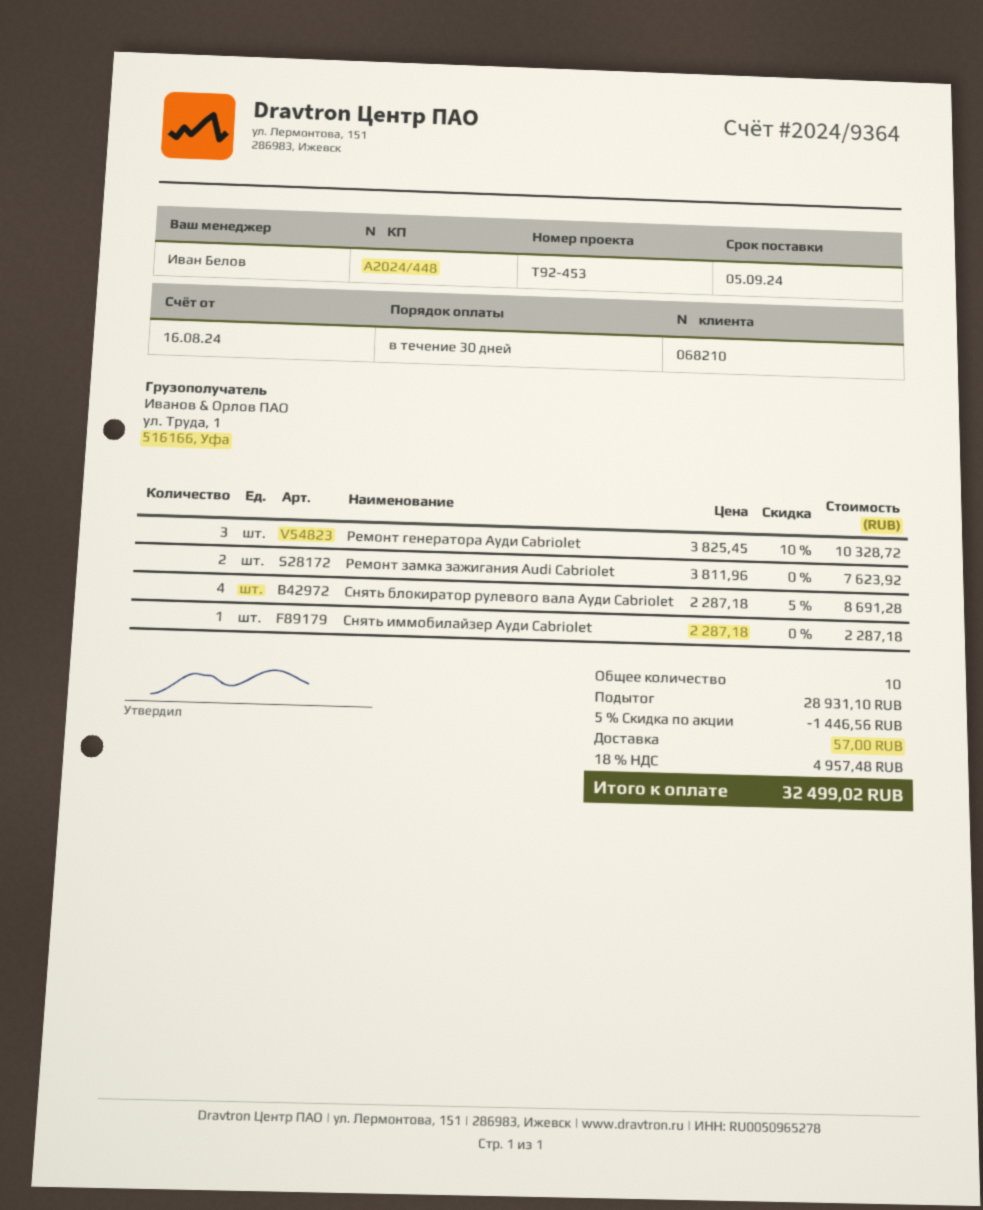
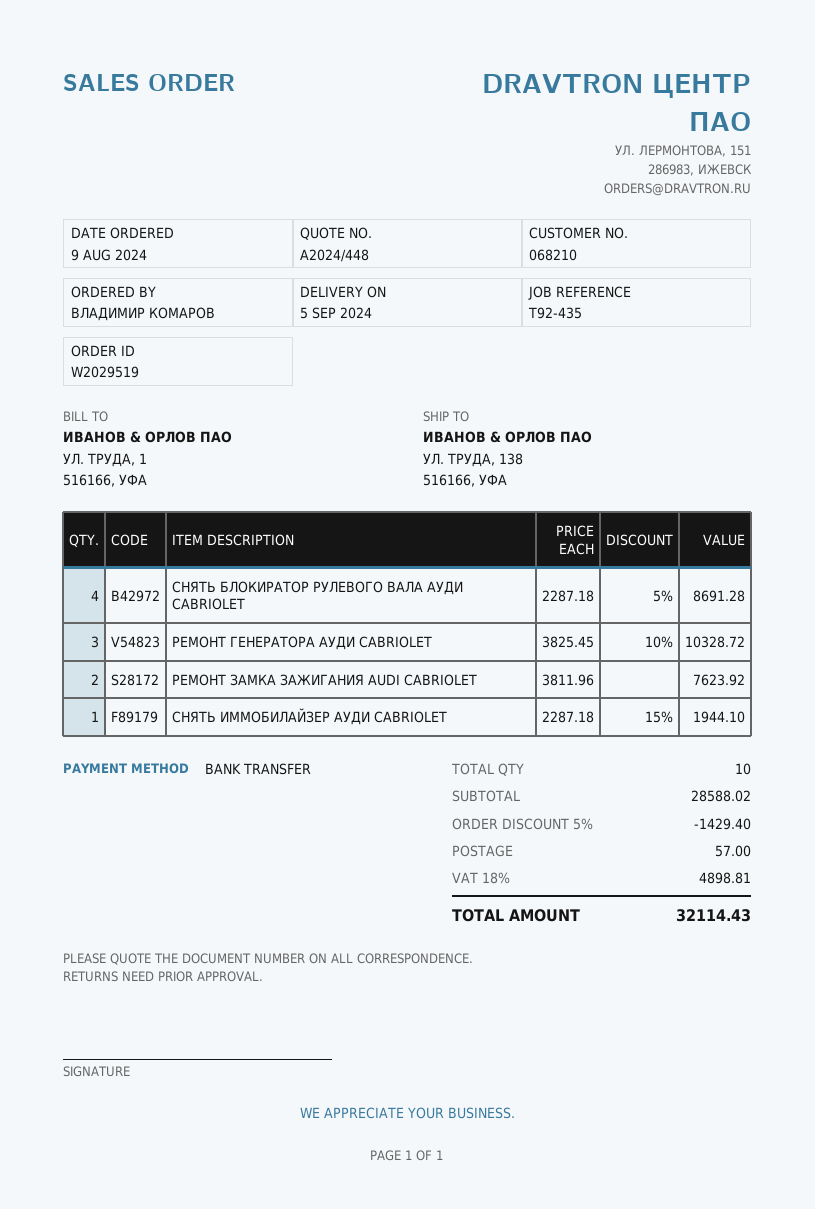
reference: T92-453 -> T92-435
ship to: ул. Труда, 1, 516166, Уфа -> УЛ. ТРУДА, 138, 516166, УФА
Снять иммобилайзер Ауди Cabriolet: 1 x 2287.18 = 2287.18 -> 1 x 2287.18 - 15% = 1944.10
subtotal: 28931.10 -> 28588.02
discount: 5% = 1446.56 -> 5% = 1429.40
tax: 18% = 4957.48 -> 18% = 4898.81
total: 32499.02 -> 32114.43

